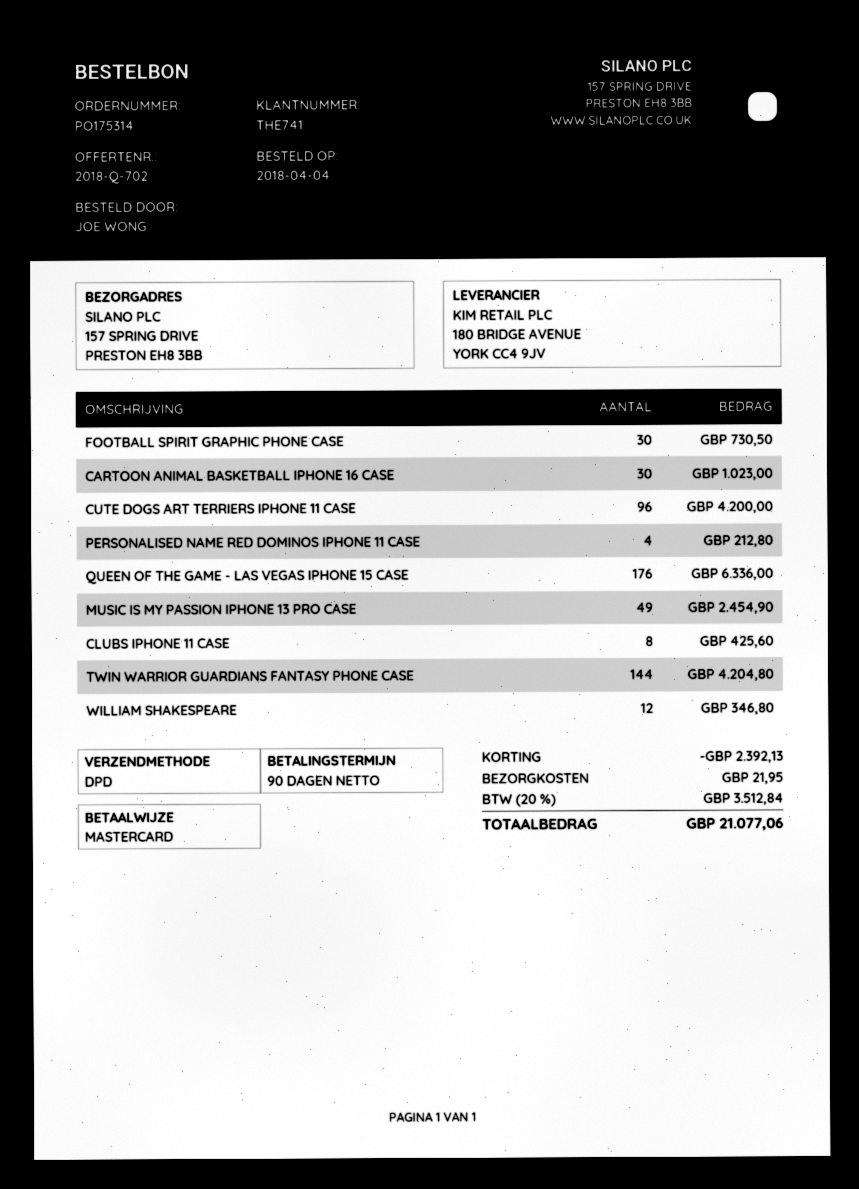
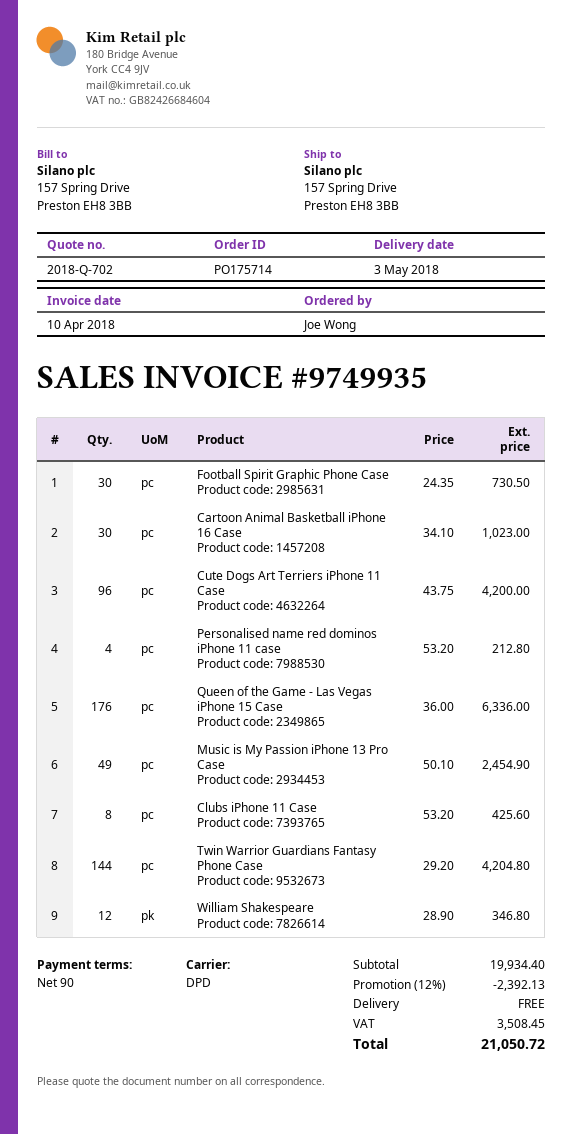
order number: PO175314 -> PO175714
shipping: 21.95 -> 0.00
tax: 3512.84 -> 3508.45
total: 21077.06 -> 21050.72

